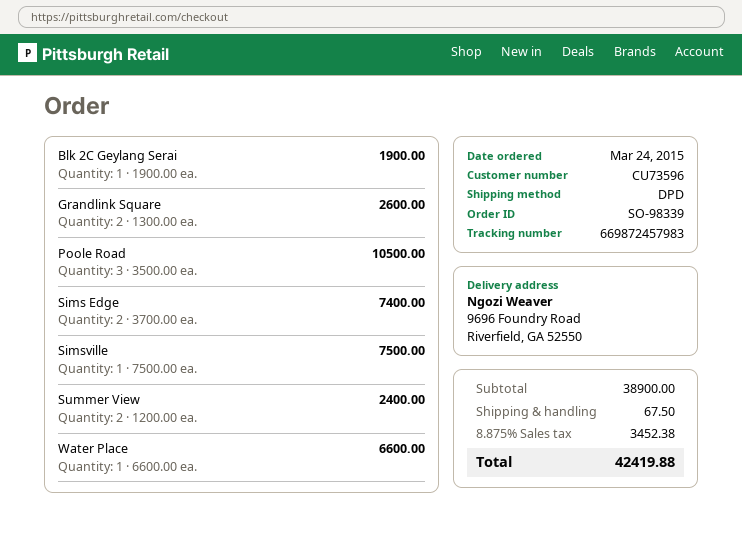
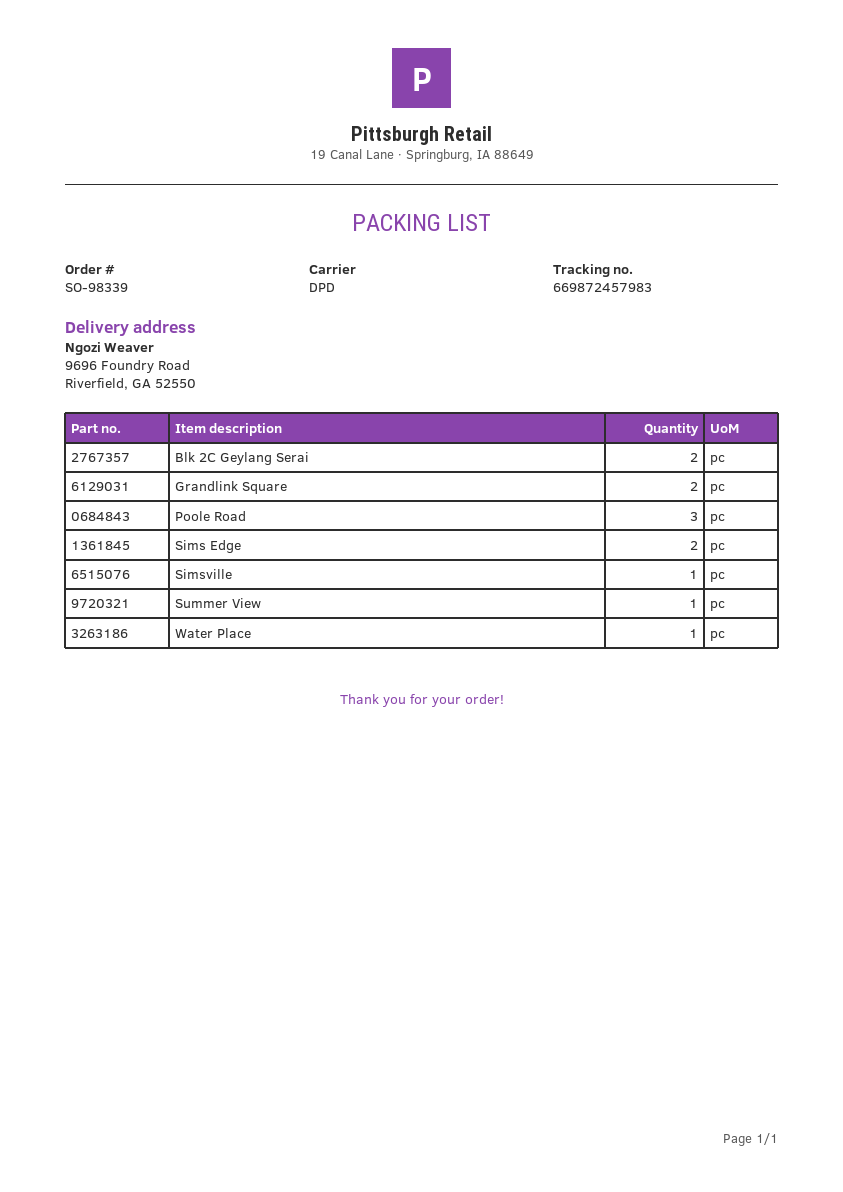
Blk 2C Geylang Serai: 1 -> 2
Summer View: 2 -> 1

